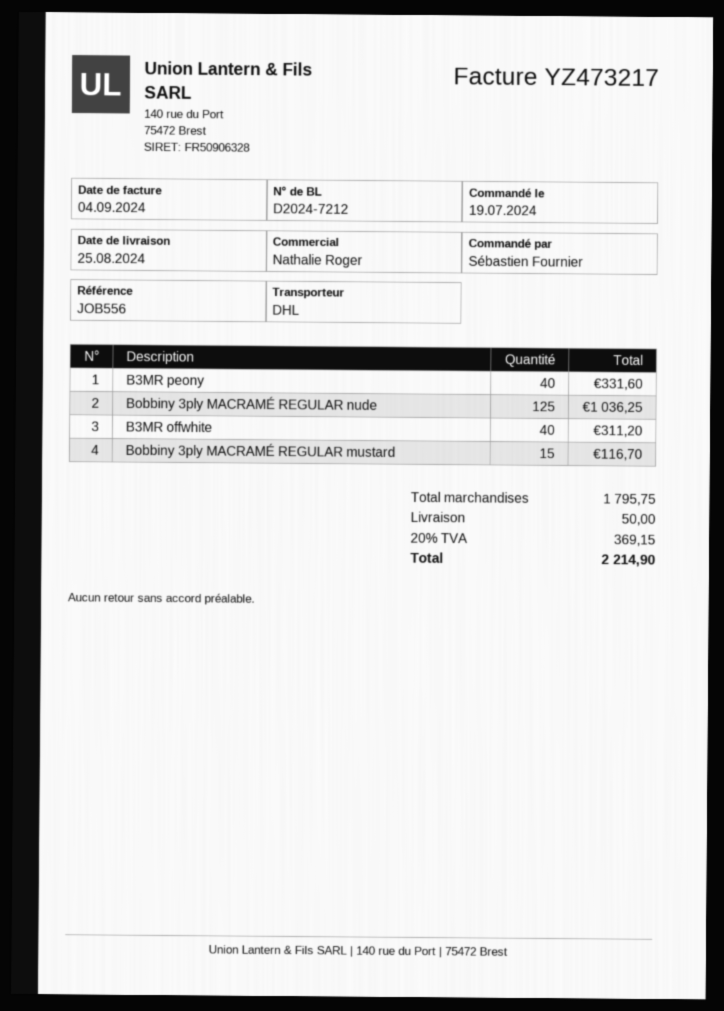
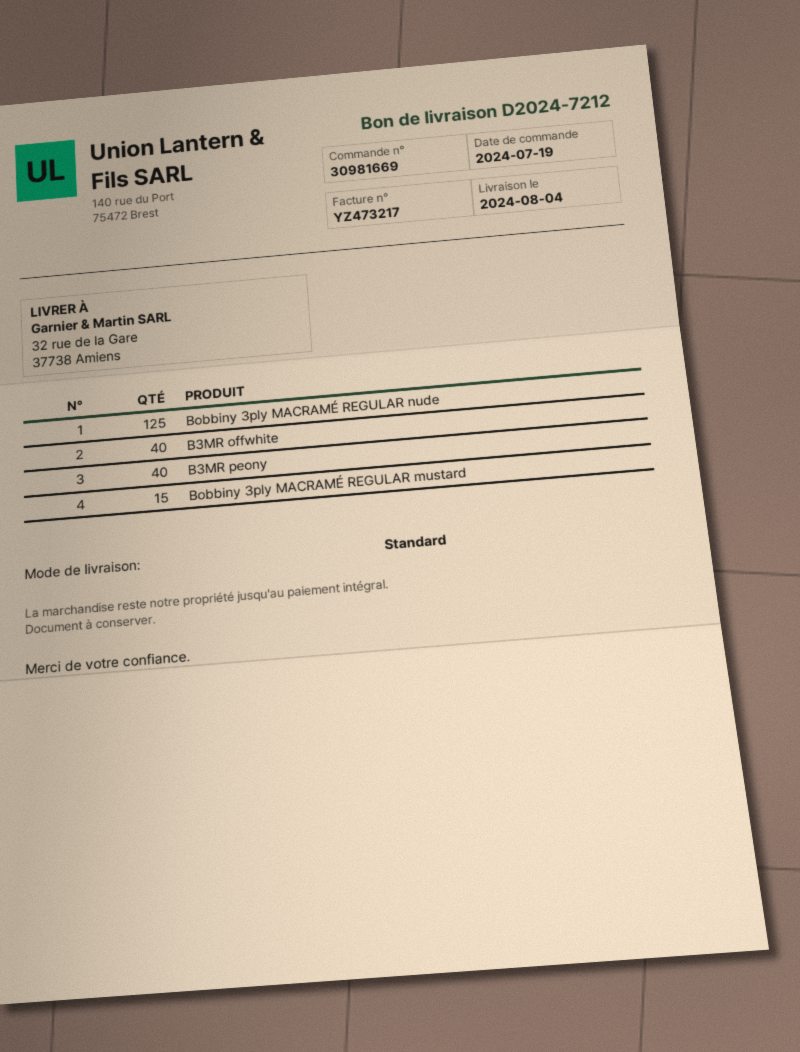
delivery date: 2024-08-25 -> 2024-08-04
shipping method: DHL -> standard

